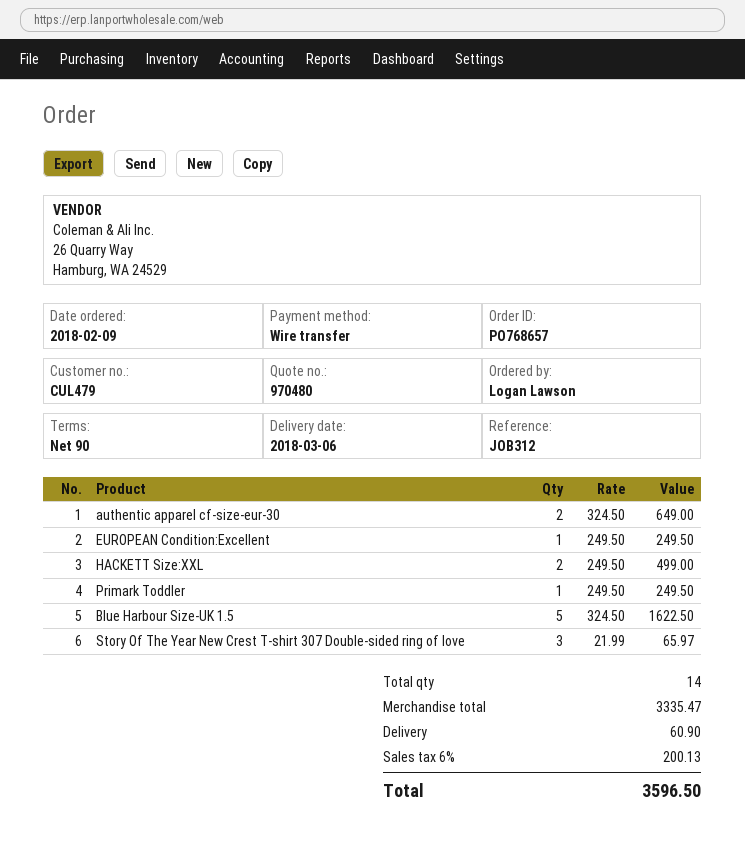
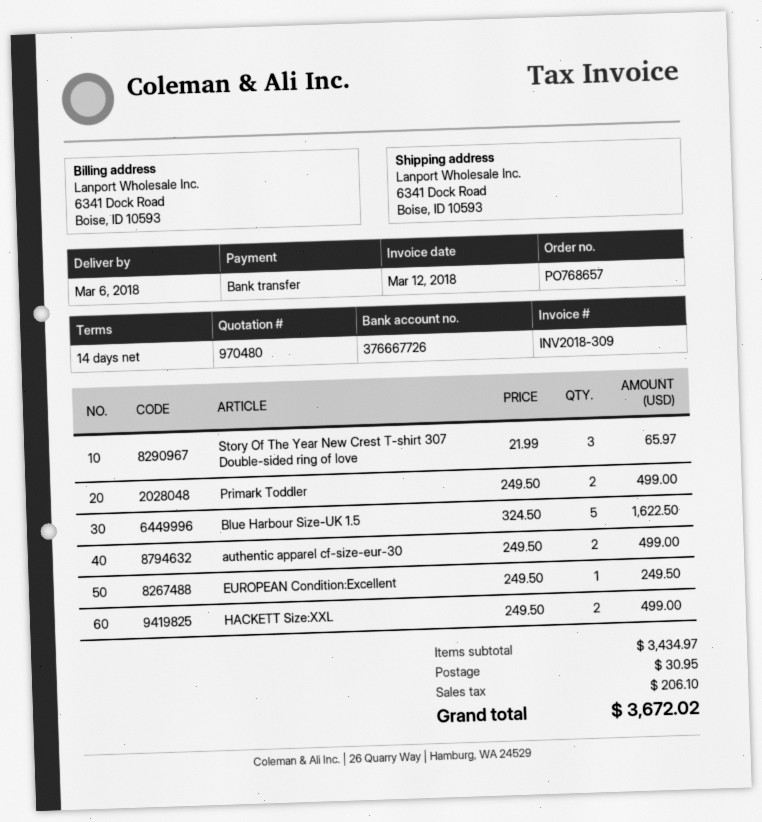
payment terms: 90 days -> 14 days
authentic apparel cf-size-eur-30: 2 x 324.50 = 649.00 -> 2 x 249.50 = 499.00
Primark Toddler: 1 x 249.50 = 249.50 -> 2 x 249.50 = 499.00
subtotal: 3335.47 -> 3434.97
shipping: 60.90 -> 30.95
tax: 200.13 -> 206.10
total: 3596.50 -> 3672.02

